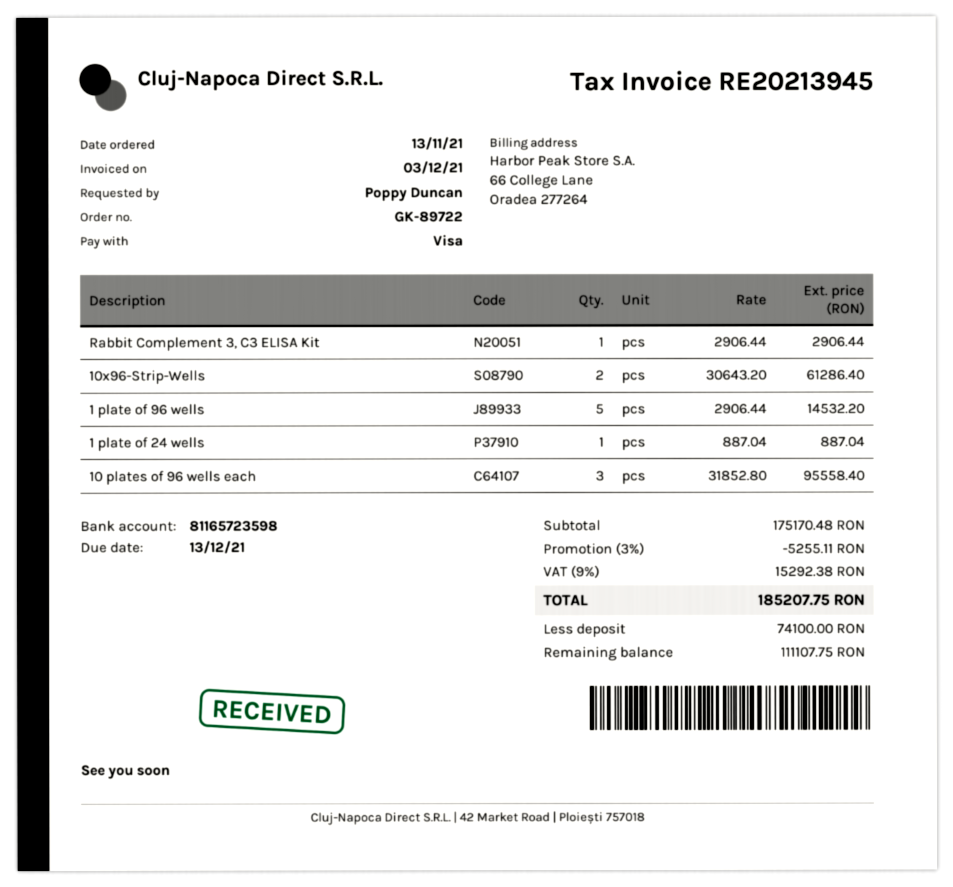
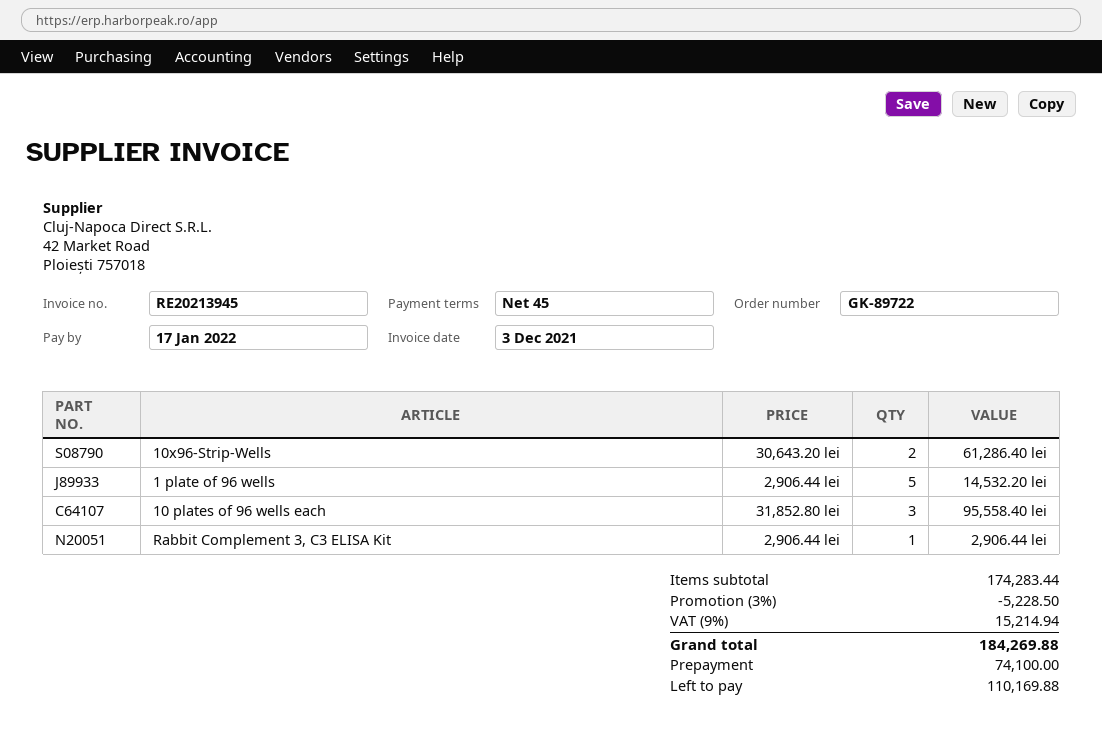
due date: 2021-12-13 -> 2022-01-17
1 plate of 24 wells: 1 x 887.04 = 887.04 -> none
subtotal: 175170.48 -> 174283.44
discount: 3% = 5255.11 -> 3% = 5228.50
tax: 9% = 15292.38 -> 9% = 15214.94
total: 185207.75 -> 184269.88
balance: 111107.75 -> 110169.88

